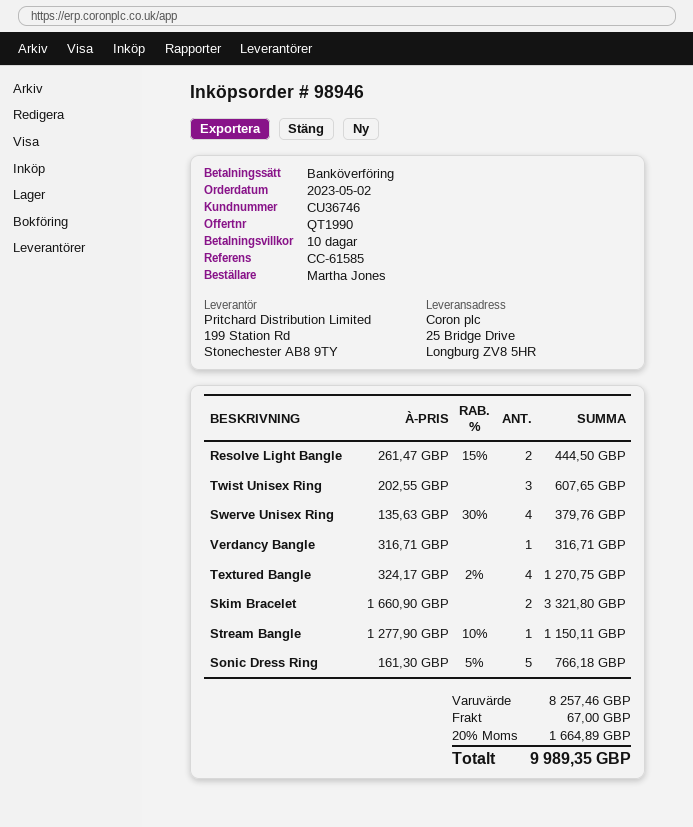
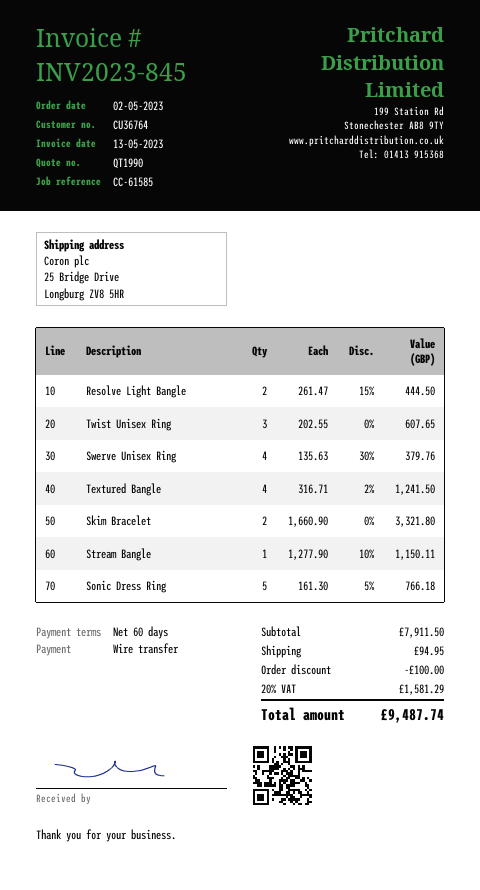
payment terms: 10 days -> 60 days
customer number: CU36746 -> CU36764
Verdancy Bangle: 1 x 316.71 = 316.71 -> none
Textured Bangle: 4 x 324.17 - 2% = 1270.75 -> 4 x 316.71 - 2% = 1241.50
subtotal: 8257.46 -> 7911.50
discount: none -> 100.00
shipping: 67.00 -> 94.95
tax: 20% = 1664.89 -> 20% = 1581.29
total: 9989.35 -> 9487.74

